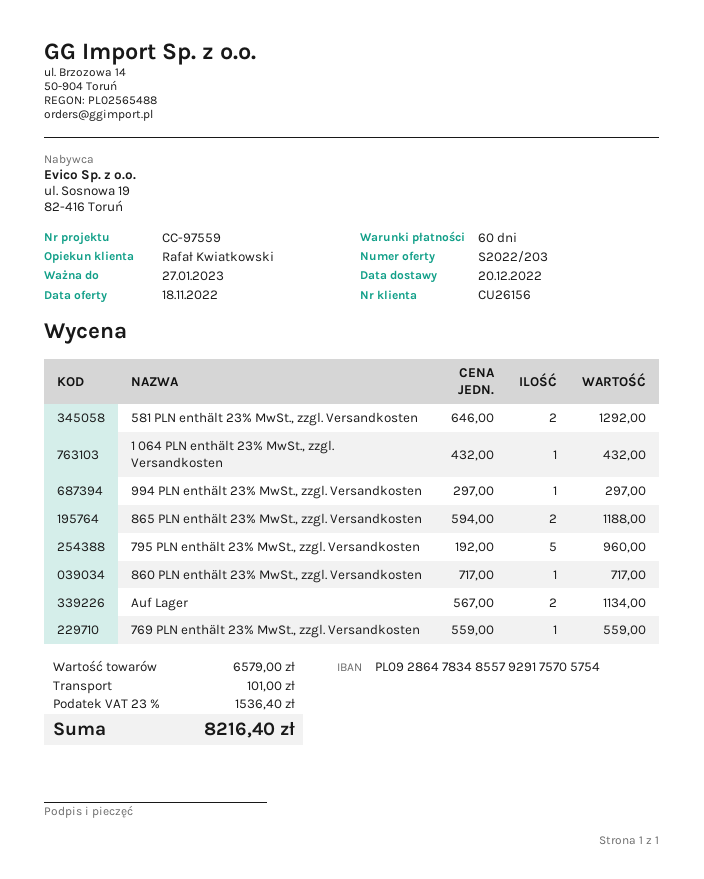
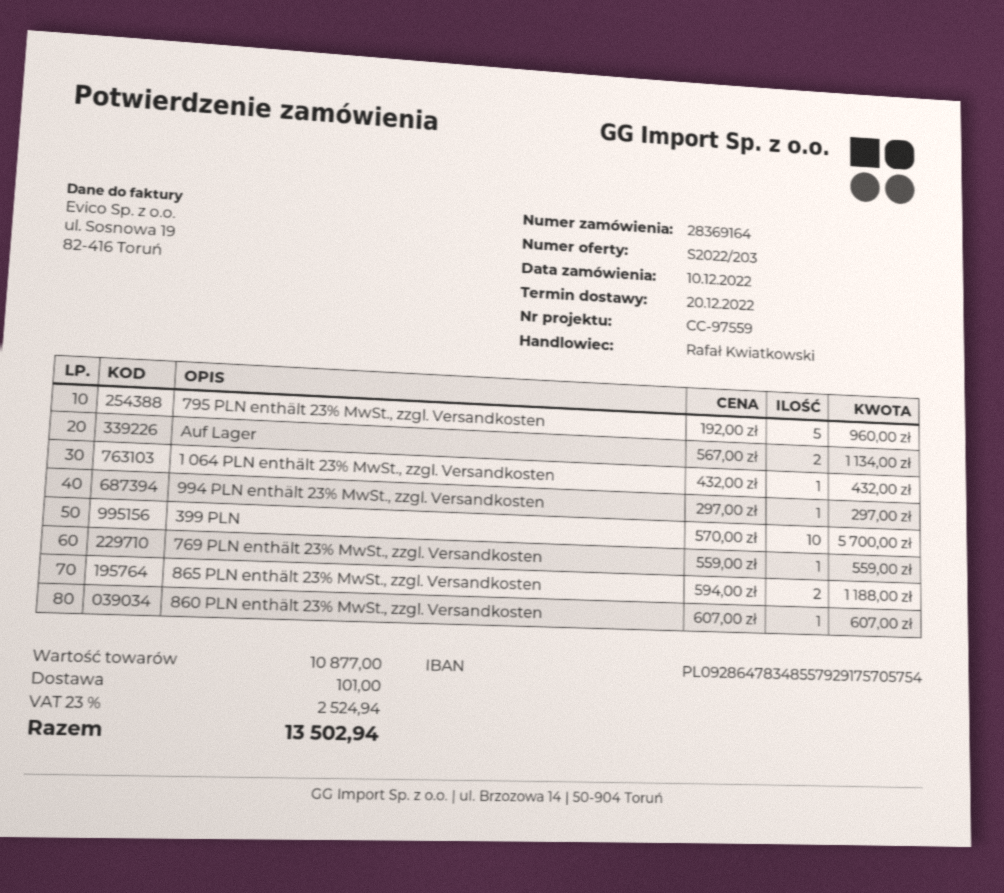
581 PLN enthält 23% MwSt., zzgl. Versandkosten: 2 x 646.00 = 1292.00 -> none
860 PLN enthält 23% MwSt., zzgl. Versandkosten: 1 x 717.00 = 717.00 -> 1 x 607.00 = 607.00
399 PLN: none -> 10 x 570.00 = 5700.00
subtotal: 6579.00 -> 10877.00
tax: 23% = 1536.40 -> 23% = 2524.94
total: 8216.40 -> 13502.94

